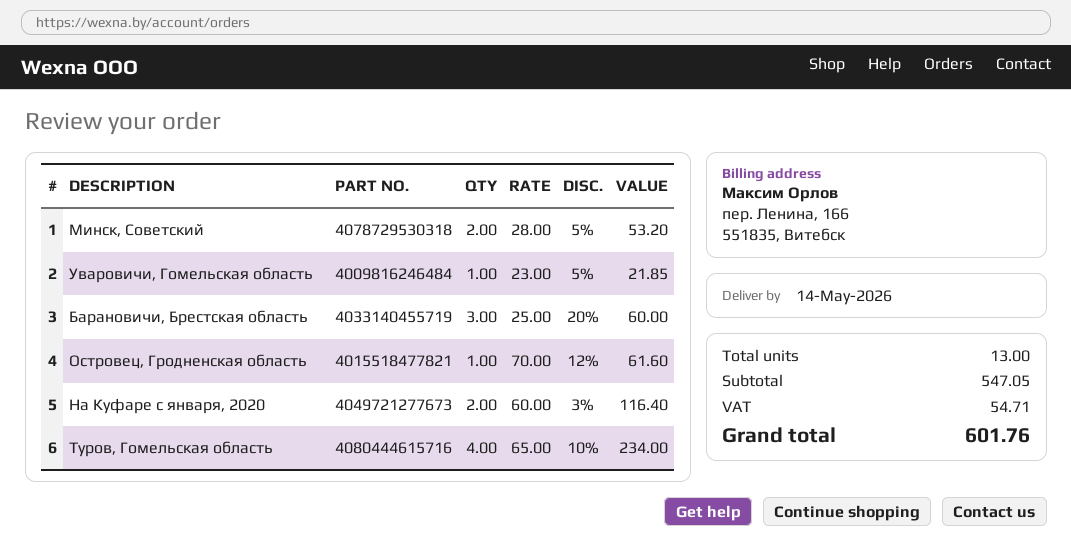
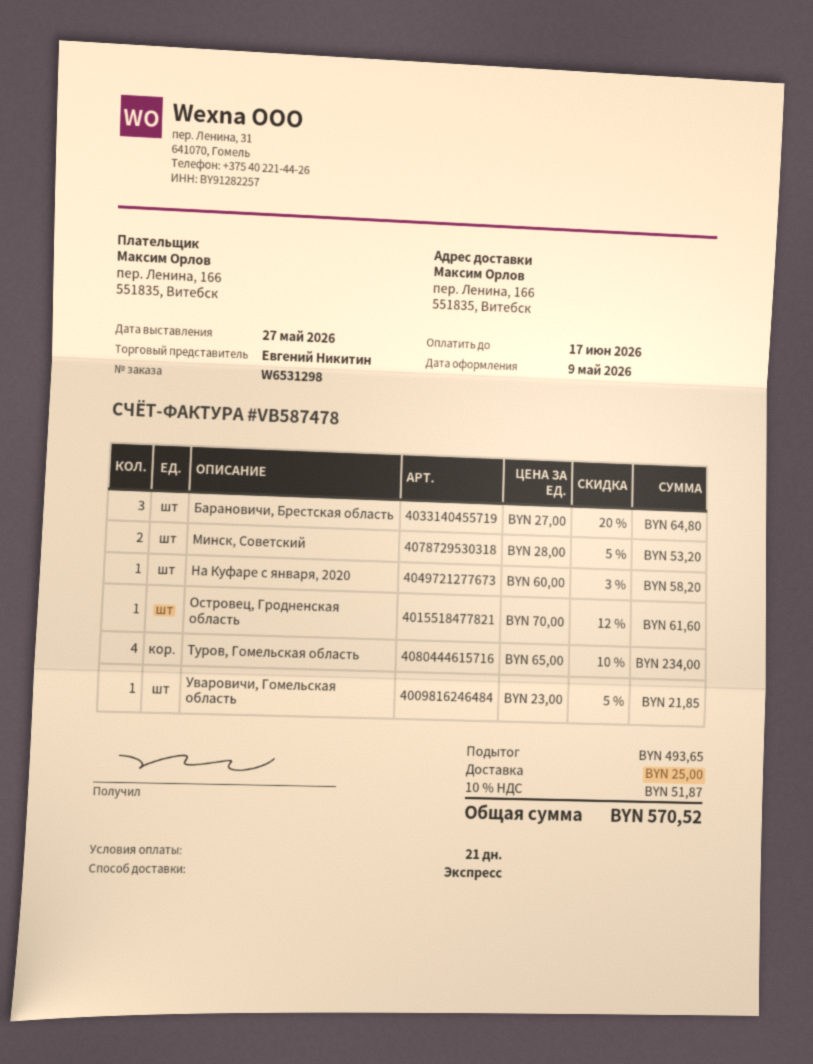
Барановичи, Брестская область: 3 x 25.00 - 20% = 60.00 -> 3 x 27.00 - 20% = 64.80
На Куфаре с января, 2020: 2 x 60.00 - 3% = 116.40 -> 1 x 60.00 - 3% = 58.20
subtotal: 547.05 -> 493.65
shipping: none -> 25.00
tax: 54.71 -> 51.87
total: 601.76 -> 570.52

